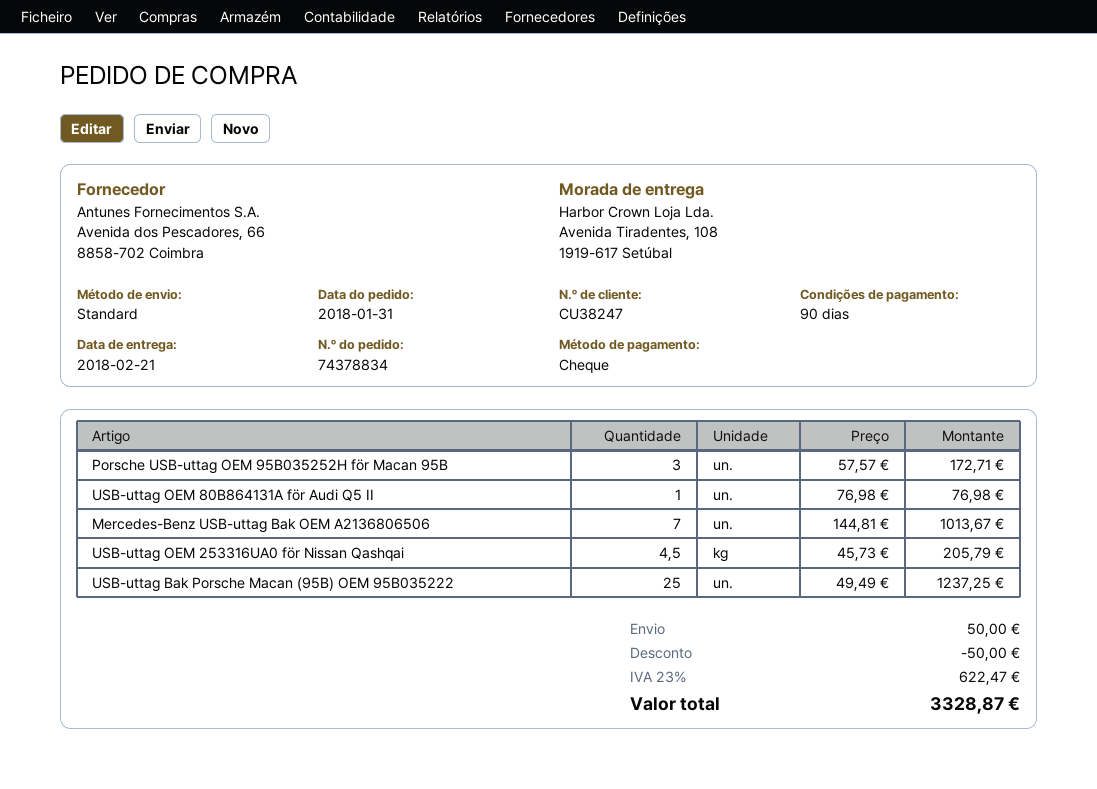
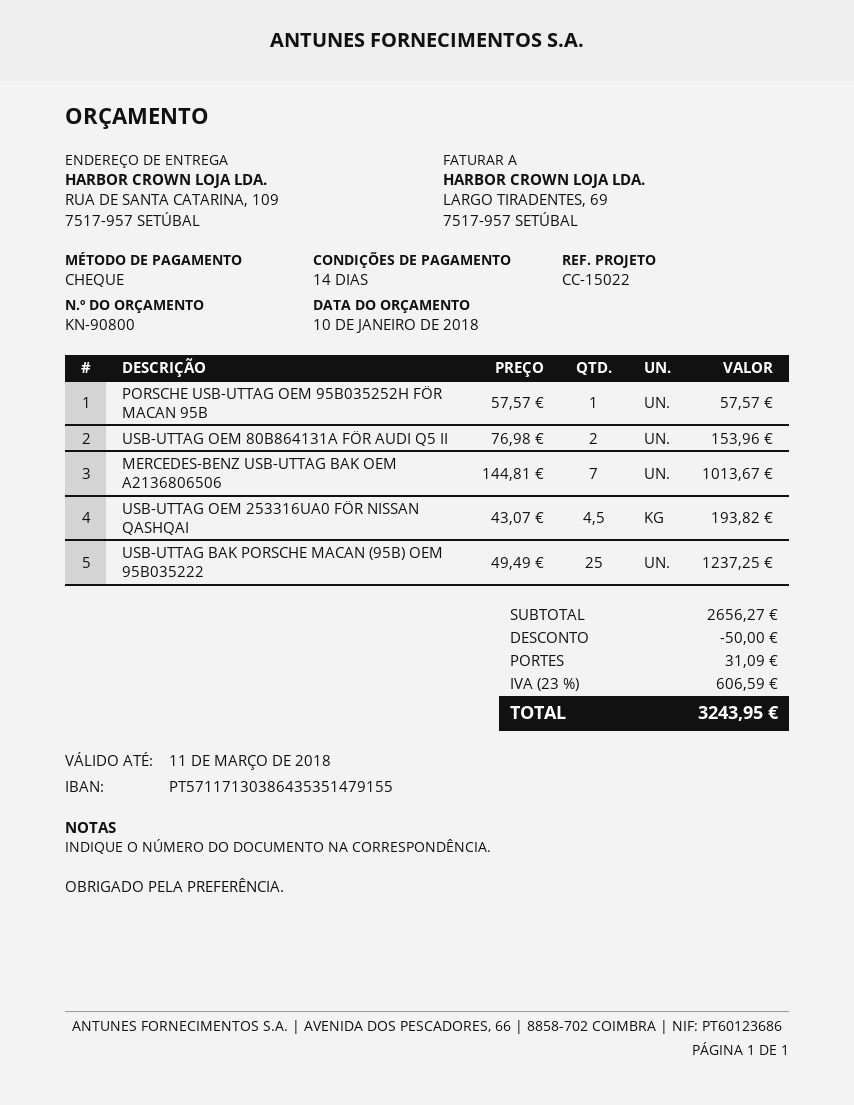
payment terms: 90 days -> 14 days
ship to: Avenida Tiradentes, 108, 1919-617 Setúbal -> RUA DE SANTA CATARINA, 109, 7517-957 SETÚBAL
Porsche USB-uttag OEM 95B035252H för Macan 95B: 3 x 57.57 = 172.71 -> 1 x 57.57 = 57.57
USB-uttag OEM 80B864131A för Audi Q5 II: 1 x 76.98 = 76.98 -> 2 x 76.98 = 153.96
USB-uttag OEM 253316UA0 för Nissan Qashqai: 4.5 x 45.73 = 205.79 -> 4.5 x 43.07 = 193.82
shipping: 50.00 -> 31.09
tax: 23% = 622.47 -> 23% = 606.59
total: 3328.87 -> 3243.95

